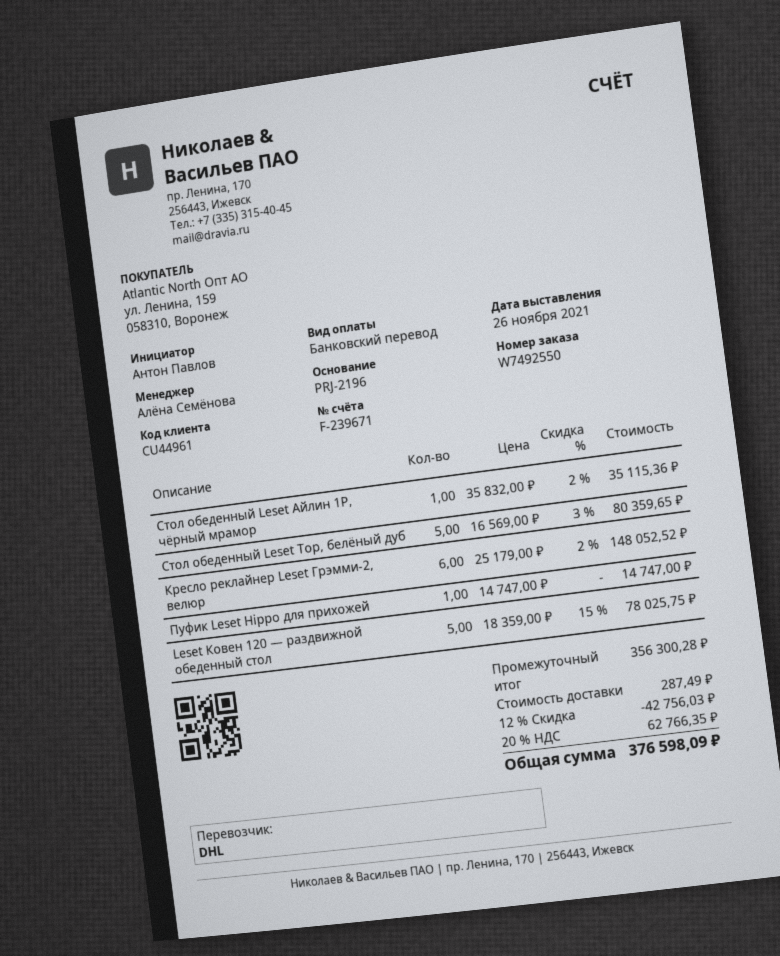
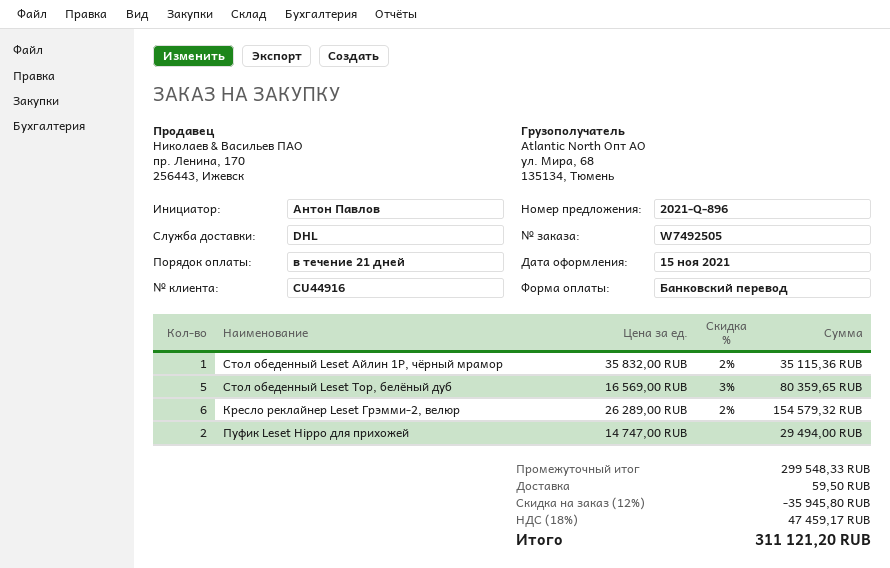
order number: W7492550 -> W7492505
customer number: CU44961 -> CU44916
Кресло реклайнер Leset Грэмми-2, велюр: 6 x 25179.00 - 2% = 148052.52 -> 6 x 26289.00 - 2% = 154579.32
Пуфик Leset Hippo для прихожей: 1 x 14747.00 = 14747.00 -> 2 x 14747.00 = 29494.00
Leset Ковен 120 — раздвижной обеденный стол: 5 x 18359.00 - 15% = 78025.75 -> none
subtotal: 356300.28 -> 299548.33
discount: 12% = 42756.03 -> 12% = 35945.80
shipping: 287.49 -> 59.50
tax: 20% = 62766.35 -> 18% = 47459.17
total: 376598.09 -> 311121.20

